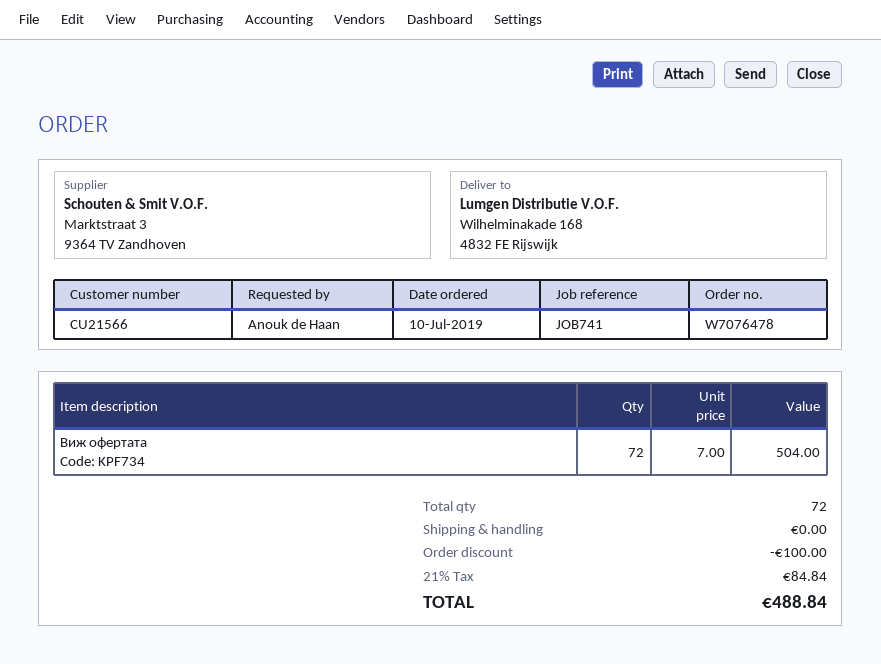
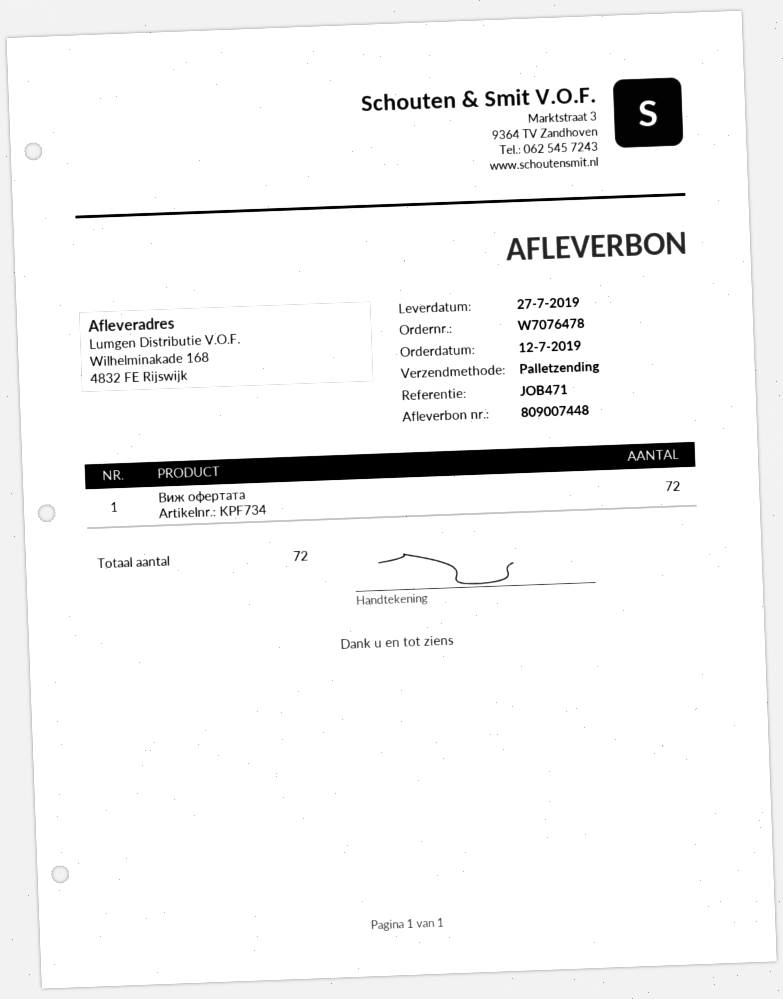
order date: 2019-07-10 -> 2019-07-12
reference: JOB741 -> JOB471

